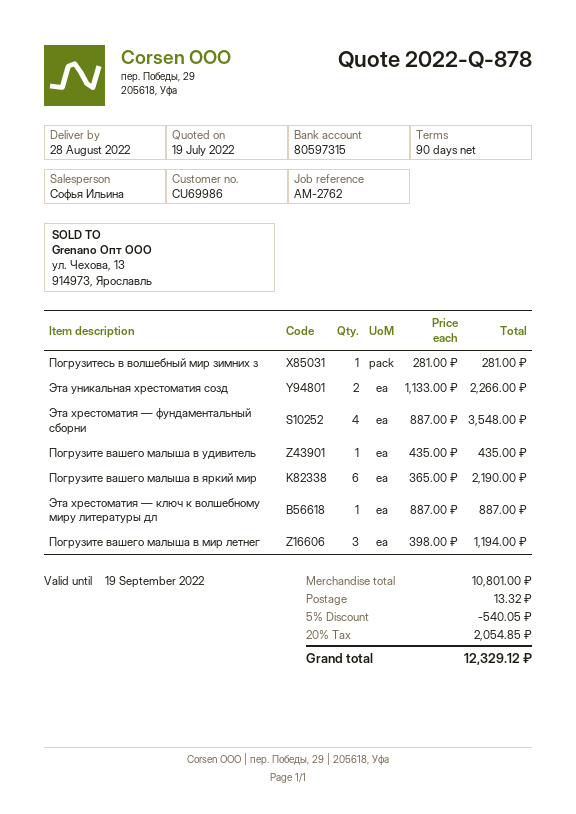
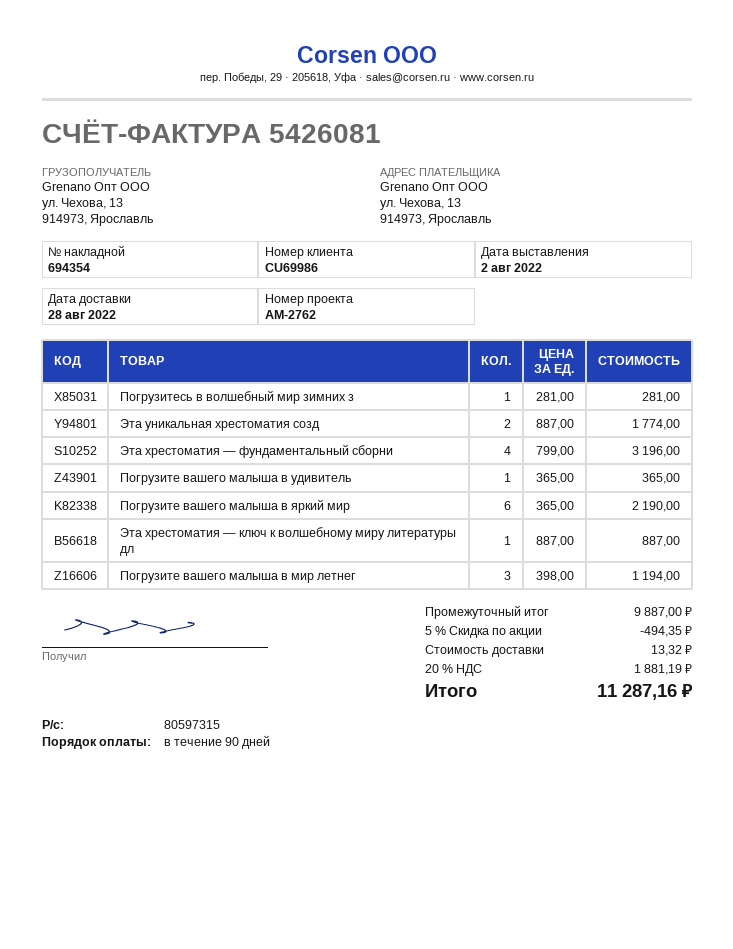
Эта уникальная хрестоматия созд: 2 x 1133.00 = 2266.00 -> 2 x 887.00 = 1774.00
Эта хрестоматия — фундаментальный сборни: 4 x 887.00 = 3548.00 -> 4 x 799.00 = 3196.00
Погрузите вашего малыша в удивитель: 1 x 435.00 = 435.00 -> 1 x 365.00 = 365.00
subtotal: 10801.00 -> 9887.00
discount: 5% = 540.05 -> 5% = 494.35
tax: 20% = 2054.85 -> 20% = 1881.19
total: 12329.12 -> 11287.16

